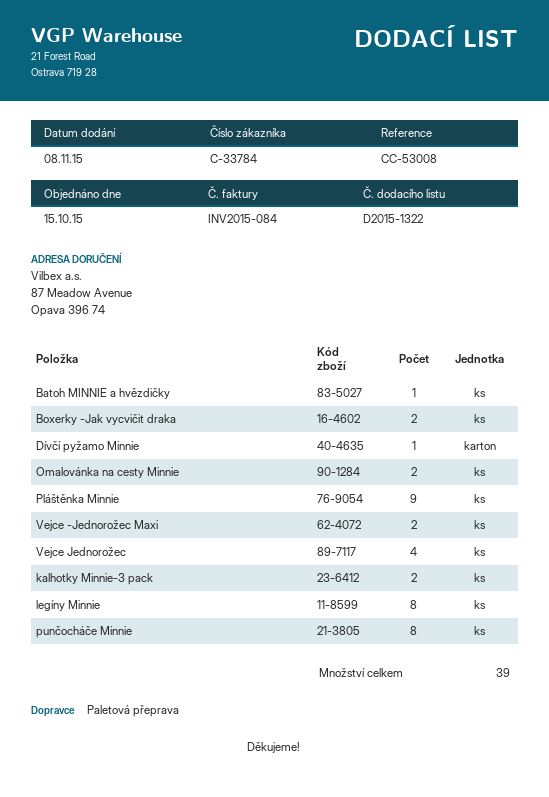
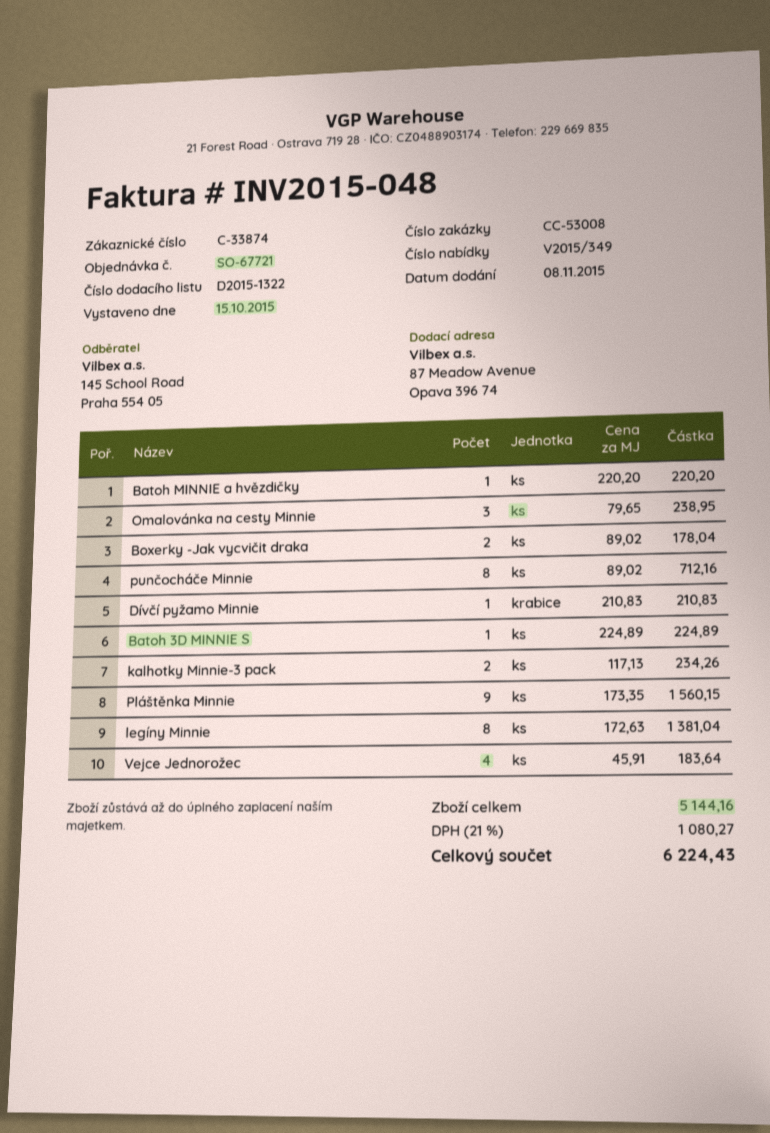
invoice number: INV2015-084 -> INV2015-048
customer number: C-33784 -> C-33874
Omalovánka na cesty Minnie: 2 -> 3
Vejce -Jednorožec Maxi: 2 -> none
Batoh 3D MINNIE S: none -> 1

